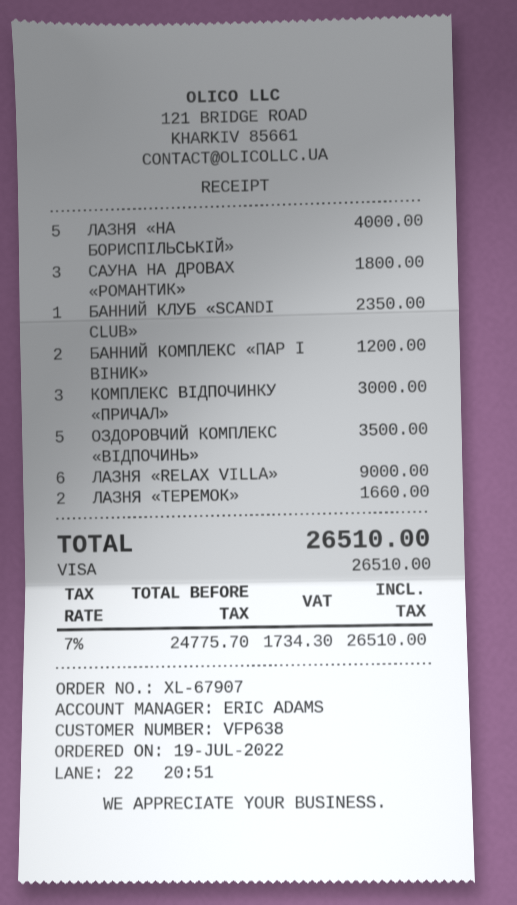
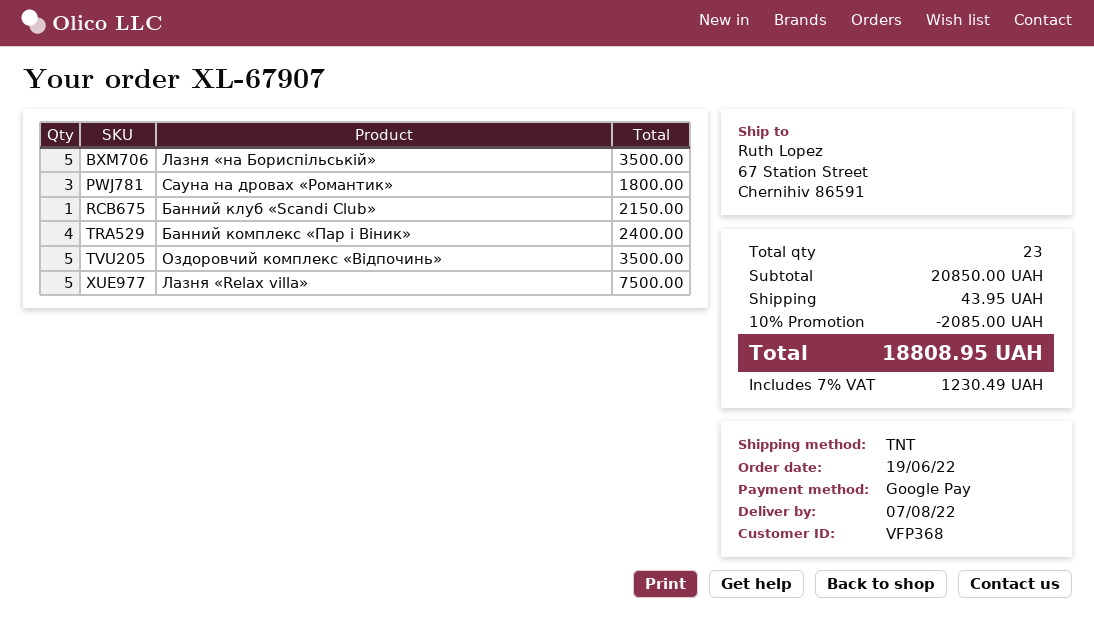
order date: 2022-07-19 -> 2022-06-19
customer number: VFP638 -> VFP368
payment method: Visa -> Google Pay
ЛАЗНЯ «НА БОРИСПІЛЬСЬКІЙ»: 5 for 4000.00 -> 5 for 3500.00
БАННИЙ КЛУБ «SCANDI CLUB»: 1 for 2350.00 -> 1 for 2150.00
БАННИЙ КОМПЛЕКС «ПАР І ВІНИК»: 2 for 1200.00 -> 4 for 2400.00
КОМПЛЕКС ВІДПОЧИНКУ «ПРИЧАЛ»: 3 for 3000.00 -> none
ЛАЗНЯ «RELAX VILLA»: 6 for 9000.00 -> 5 for 7500.00
ЛАЗНЯ «ТЕРЕМОК»: 2 for 1660.00 -> none
discount: none -> 10% = 2085.00
shipping: none -> 43.95
tax: 7% = 1734.30 -> 7% = 1230.49
total: 26510.00 -> 18808.95

